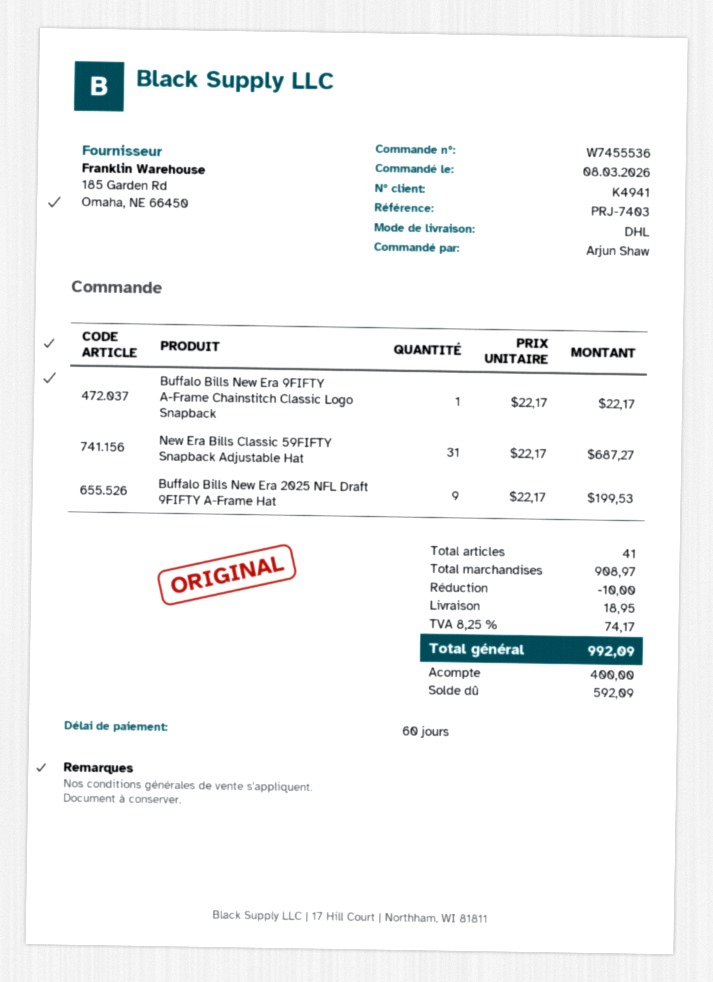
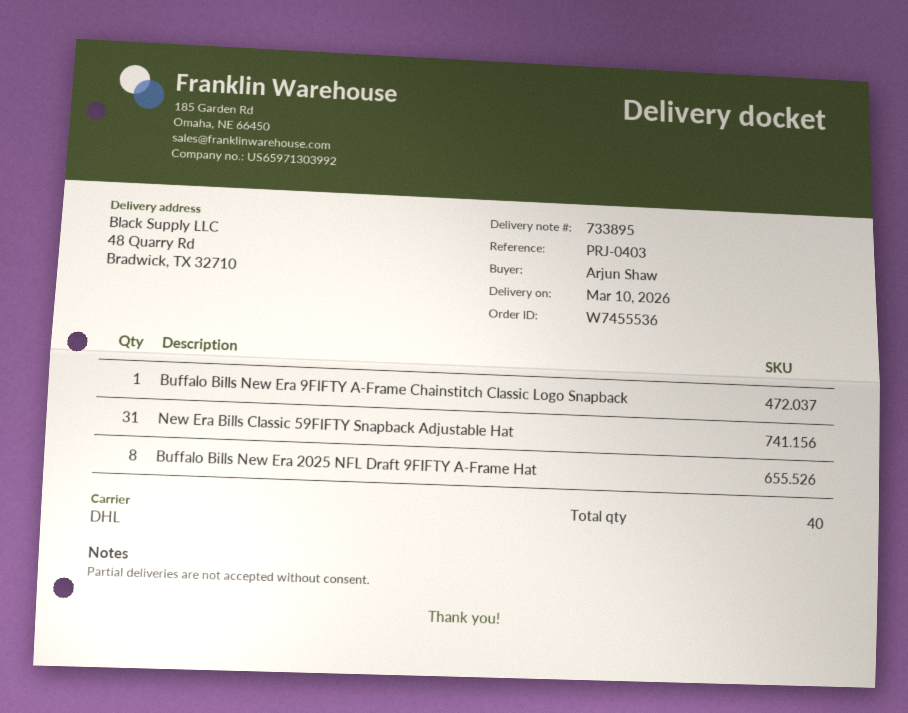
reference: PRJ-7403 -> PRJ-0403
Buffalo Bills New Era 2025 NFL Draft 9FIFTY A-Frame Hat: 9 -> 8
total quantity: 41 -> 40

